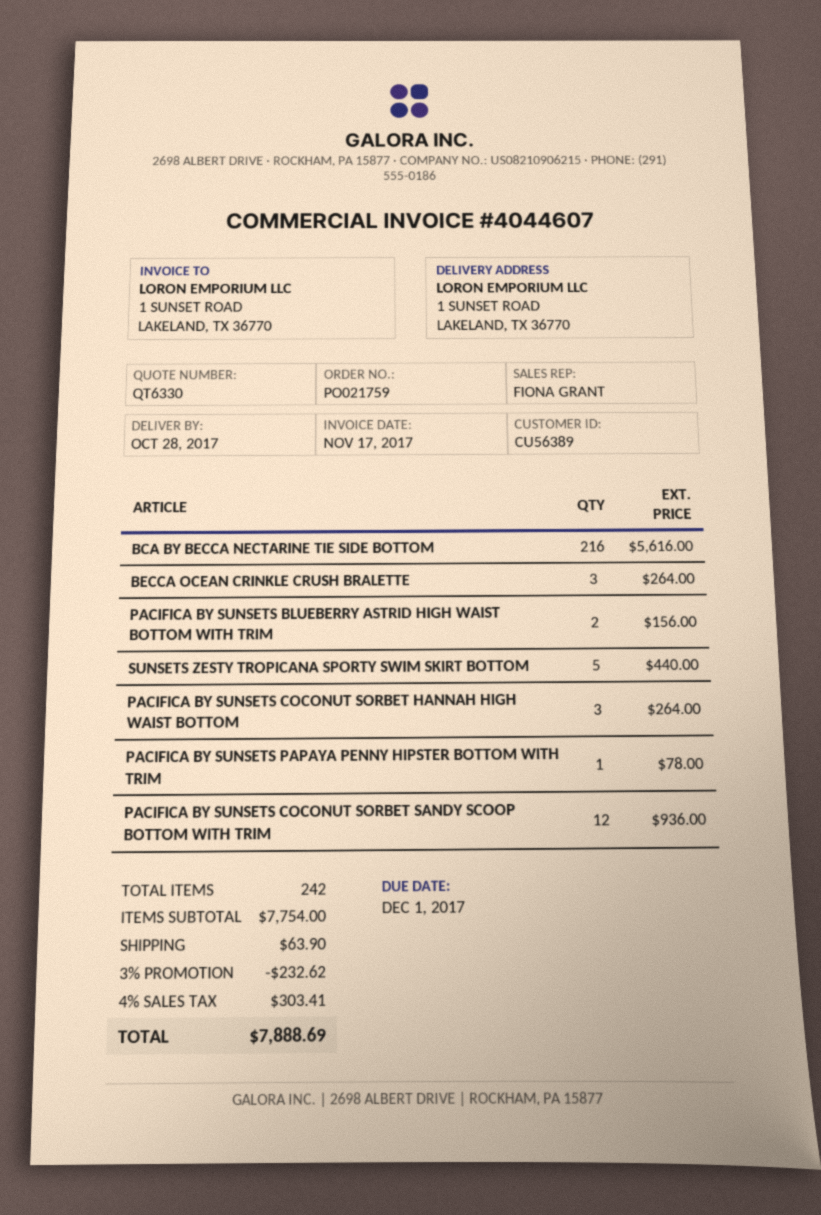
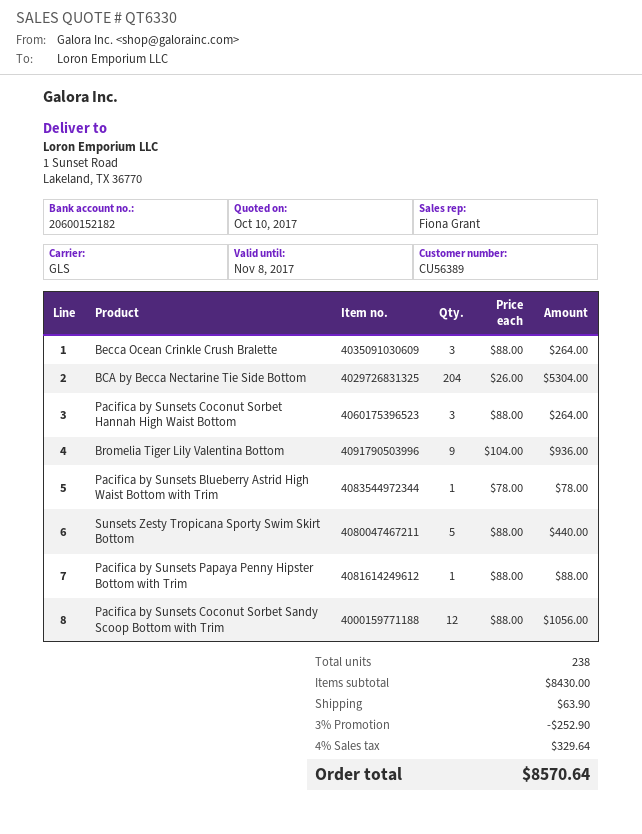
BCA BY BECCA NECTARINE TIE SIDE BOTTOM: 216 for 5616.00 -> 204 for 5304.00
PACIFICA BY SUNSETS BLUEBERRY ASTRID HIGH WAIST BOTTOM WITH TRIM: 2 for 156.00 -> 1 for 78.00
PACIFICA BY SUNSETS PAPAYA PENNY HIPSTER BOTTOM WITH TRIM: 1 for 78.00 -> 1 for 88.00
PACIFICA BY SUNSETS COCONUT SORBET SANDY SCOOP BOTTOM WITH TRIM: 12 for 936.00 -> 12 for 1056.00
Bromelia Tiger Lily Valentina Bottom: none -> 9 for 936.00
total quantity: 242 -> 238
subtotal: 7754.00 -> 8430.00
discount: 3% = 232.62 -> 3% = 252.90
tax: 4% = 303.41 -> 4% = 329.64
total: 7888.69 -> 8570.64

